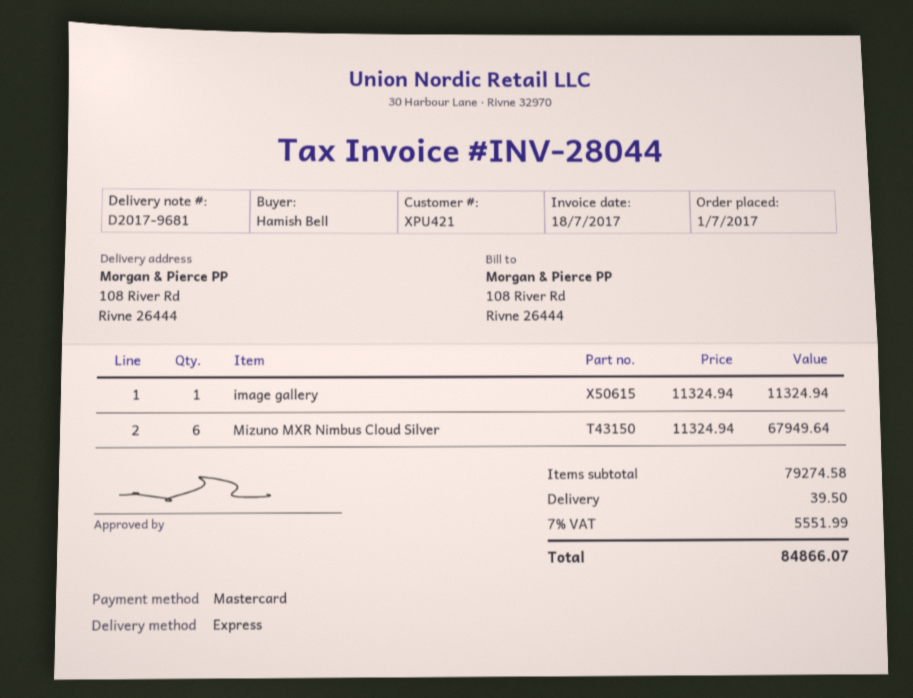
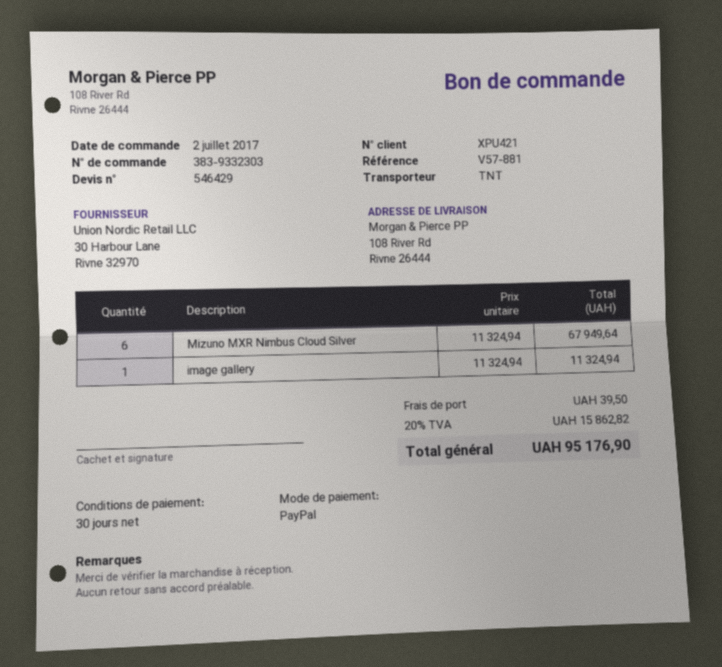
order date: 2017-07-01 -> 2017-07-02
payment method: Mastercard -> PayPal
shipping method: express -> TNT
tax: 7% = 5551.99 -> 20% = 15862.82
total: 84866.07 -> 95176.90

